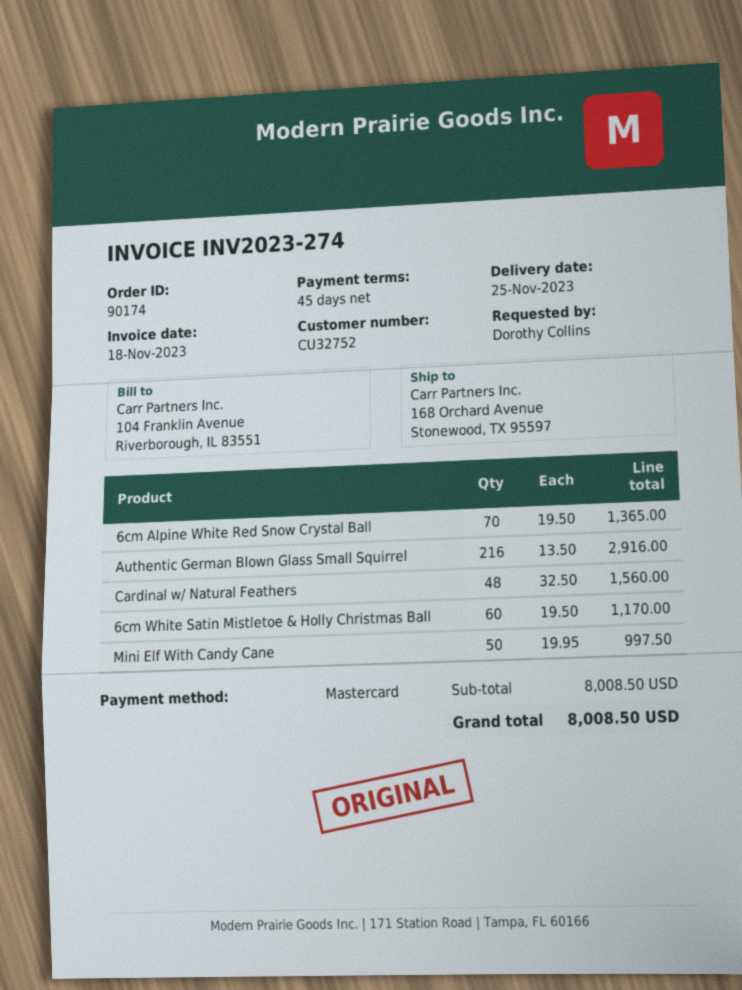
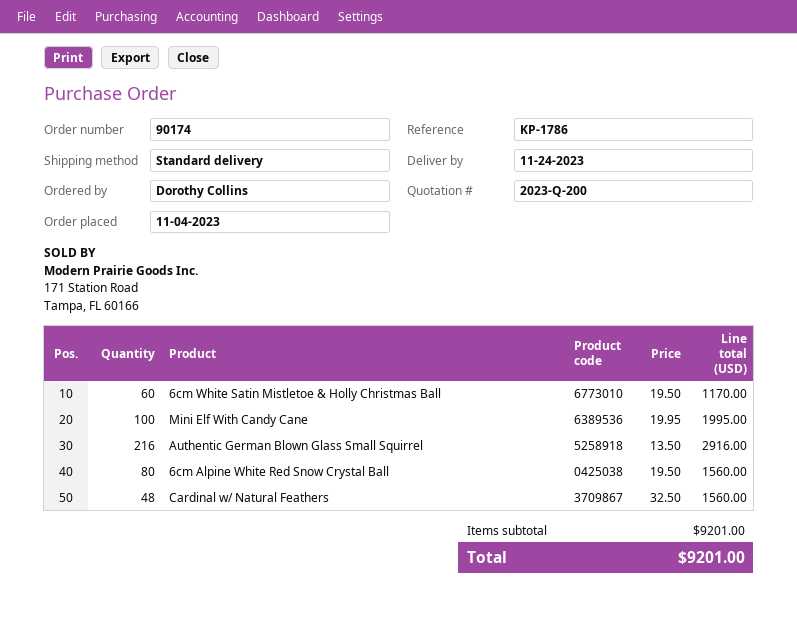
delivery date: 2023-11-25 -> 2023-11-24
6cm Alpine White Red Snow Crystal Ball: 70 x 19.50 = 1365.00 -> 80 x 19.50 = 1560.00
Mini Elf With Candy Cane: 50 x 19.95 = 997.50 -> 100 x 19.95 = 1995.00
subtotal: 8008.50 -> 9201.00
total: 8008.50 -> 9201.00

